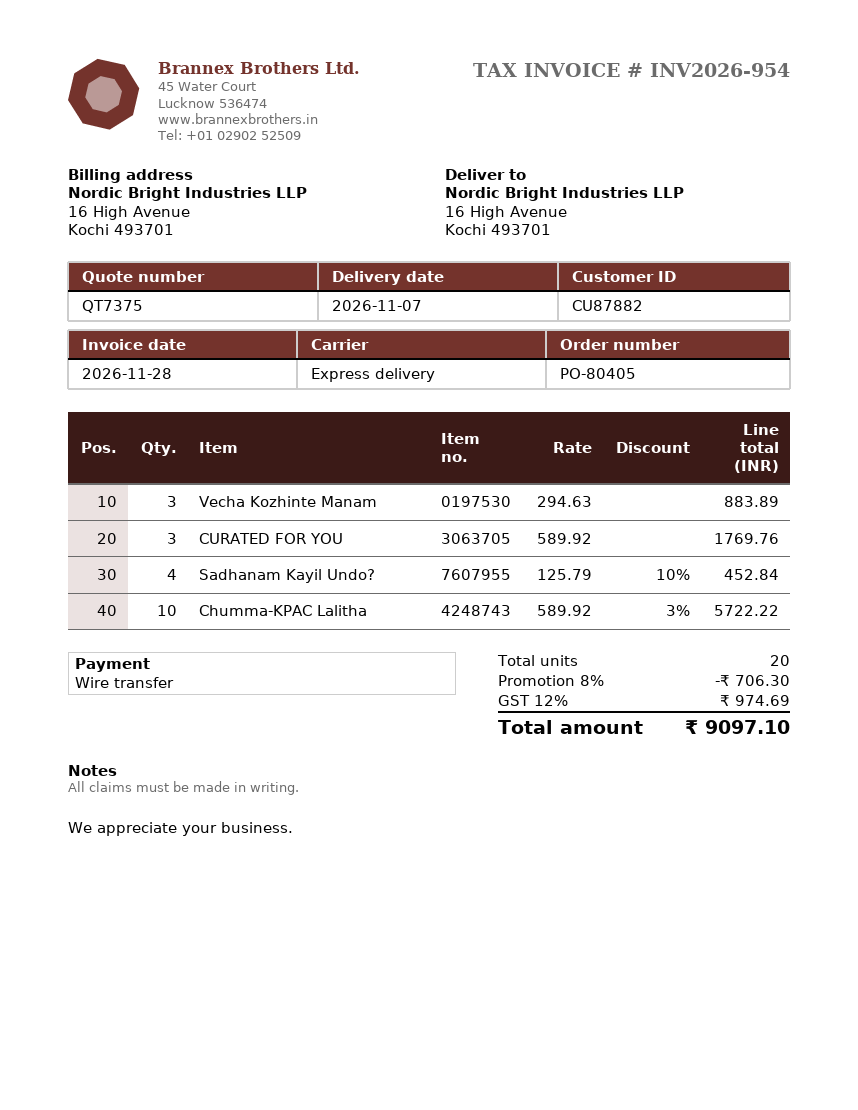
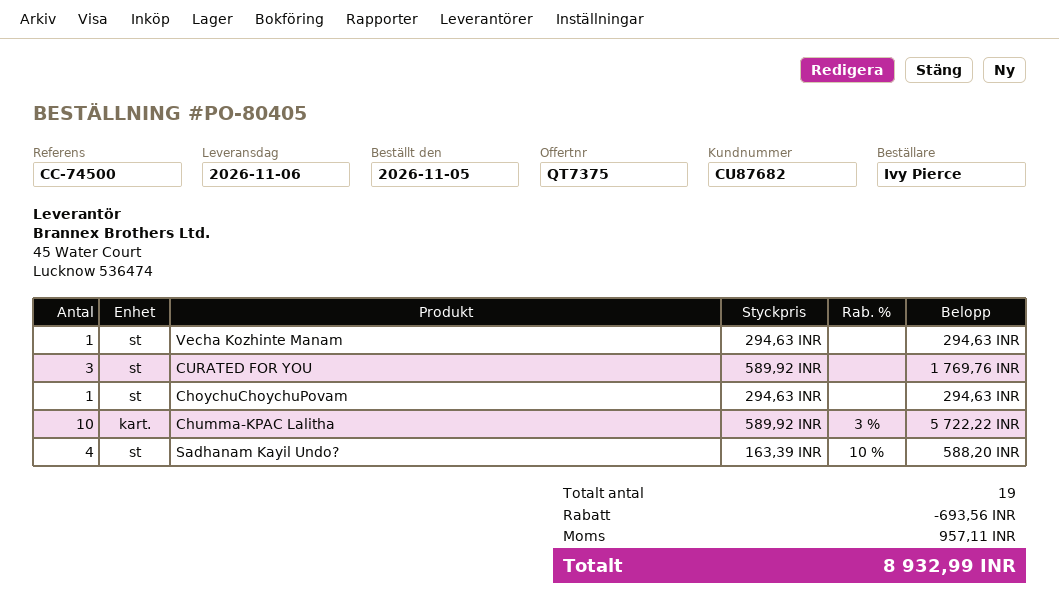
delivery date: 2026-11-07 -> 2026-11-06
customer number: CU87882 -> CU87682
Vecha Kozhinte Manam: 3 x 294.63 = 883.89 -> 1 x 294.63 = 294.63
Sadhanam Kayil Undo?: 4 x 125.79 - 10% = 452.84 -> 4 x 163.39 - 10% = 588.20
ChoychuChoychuPovam: none -> 1 x 294.63 = 294.63
total quantity: 20 -> 19
discount: 706.30 -> 693.56
tax: 974.69 -> 957.11
total: 9097.10 -> 8932.99

